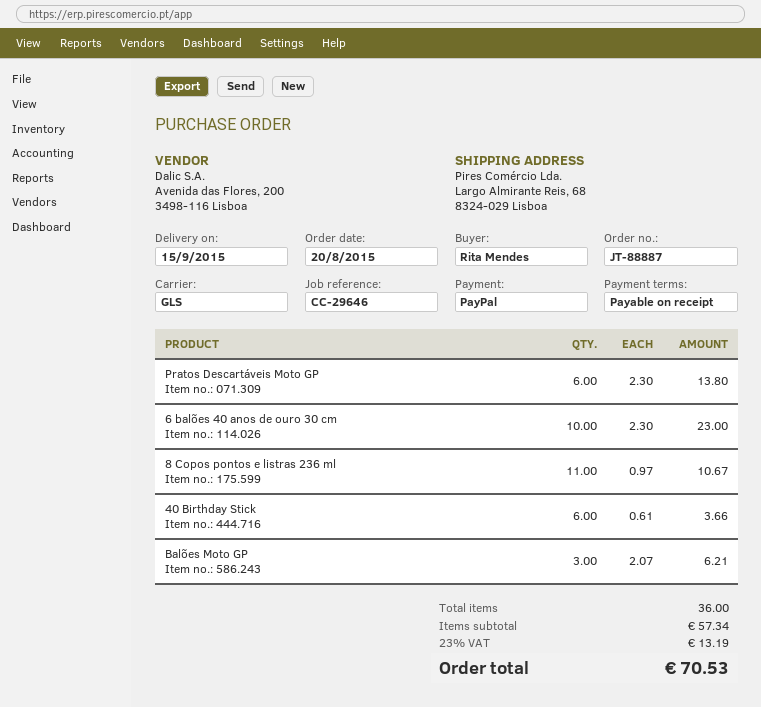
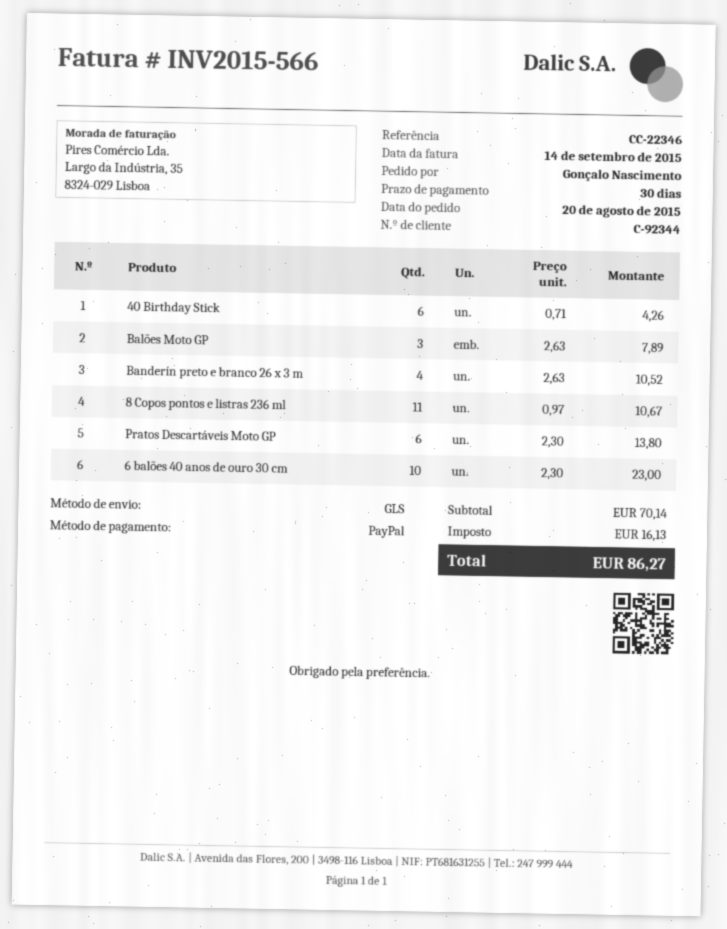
payment terms: on receipt -> 30 days
reference: CC-29646 -> CC-22346
ordered by: Rita Mendes -> Gonçalo Nascimento
40 Birthday Stick: 6 x 0.61 = 3.66 -> 6 x 0.71 = 4.26
Balões Moto GP: 3 x 2.07 = 6.21 -> 3 x 2.63 = 7.89
Banderín preto e branco 26 x 3 m: none -> 4 x 2.63 = 10.52
subtotal: 57.34 -> 70.14
tax: 13.19 -> 16.13
total: 70.53 -> 86.27

